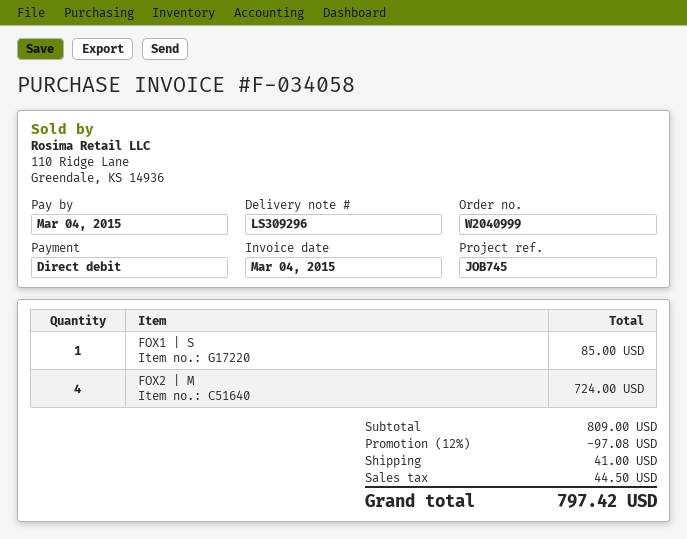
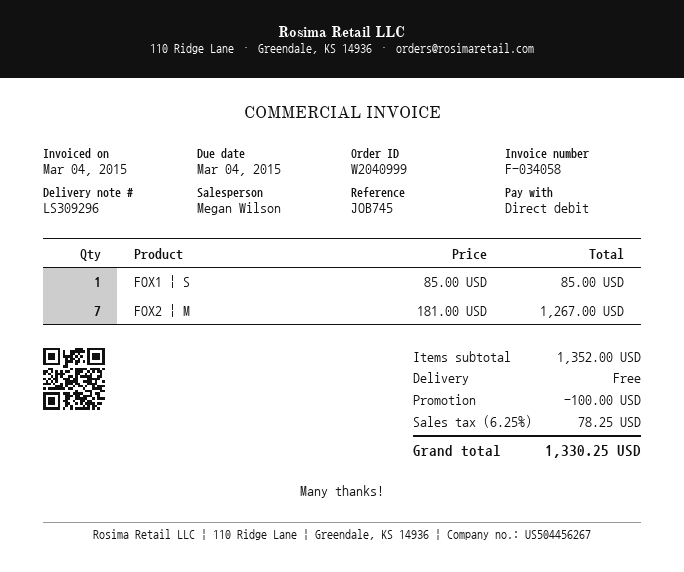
FOX2 | M: 4 for 724.00 -> 7 for 1267.00
subtotal: 809.00 -> 1352.00
discount: 97.08 -> 100.00
shipping: 41.00 -> 0.00
tax: 44.50 -> 78.25
total: 797.42 -> 1330.25

